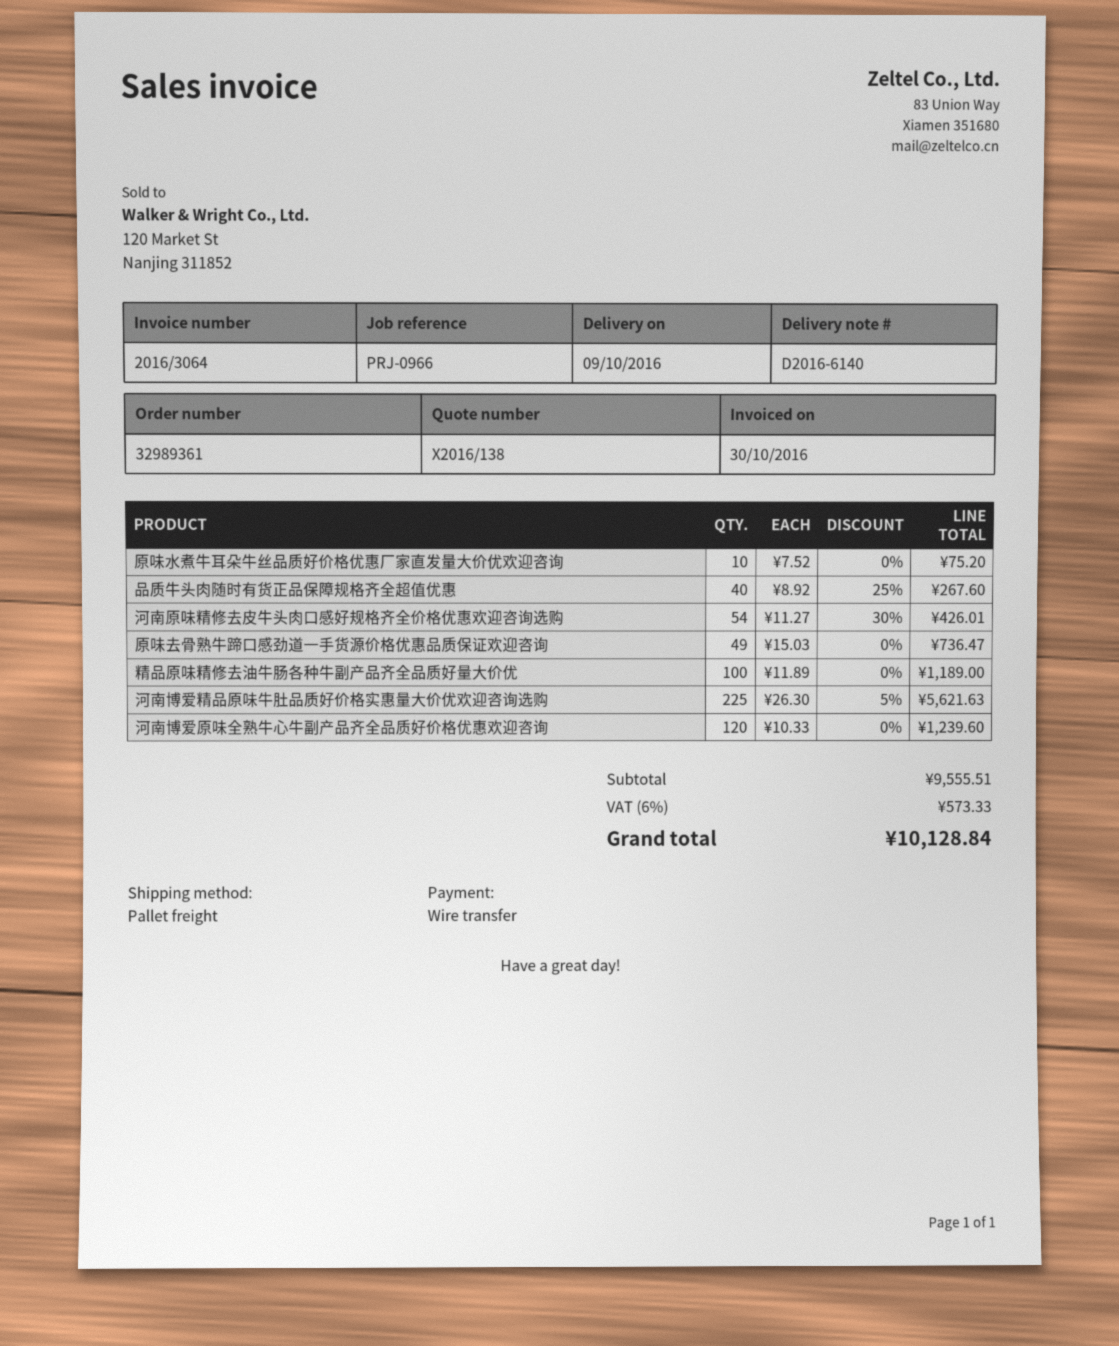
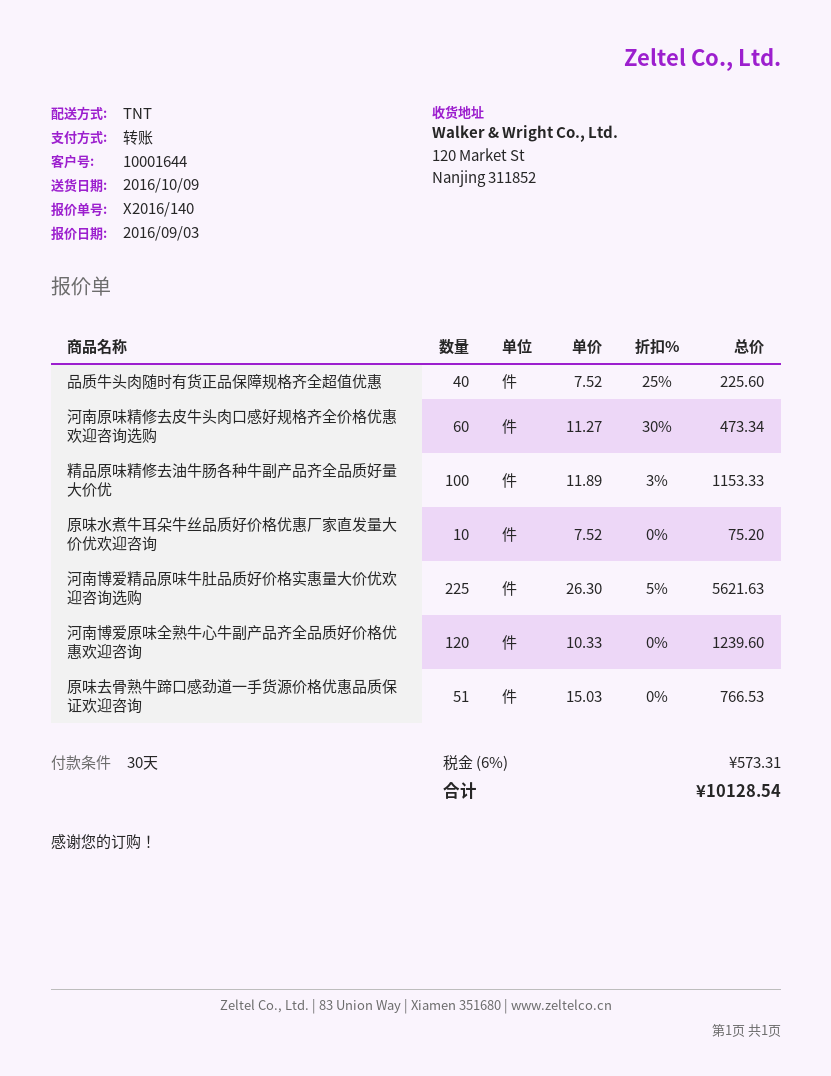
quote number: X2016/138 -> X2016/140
shipping method: pallet freight -> TNT
品质牛头肉随时有货正品保障规格齐全超值优惠: 40 x 8.92 - 25% = 267.60 -> 40 x 7.52 - 25% = 225.60
河南原味精修去皮牛头肉口感好规格齐全价格优惠欢迎咨询选购: 54 x 11.27 - 30% = 426.01 -> 60 x 11.27 - 30% = 473.34
原味去骨熟牛蹄口感劲道一手货源价格优惠品质保证欢迎咨询: 49 x 15.03 = 736.47 -> 51 x 15.03 = 766.53
精品原味精修去油牛肠各种牛副产品齐全品质好量大价优: 100 x 11.89 = 1189.00 -> 100 x 11.89 - 3% = 1153.33
tax: 6% = 573.33 -> 6% = 573.31
total: 10128.84 -> 10128.54

